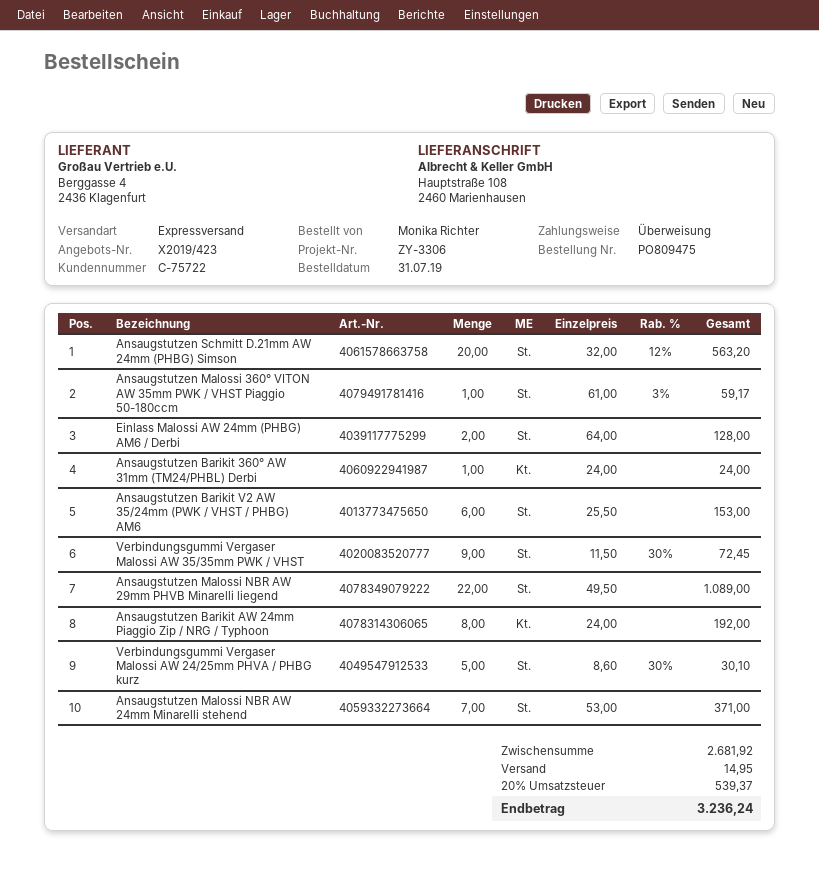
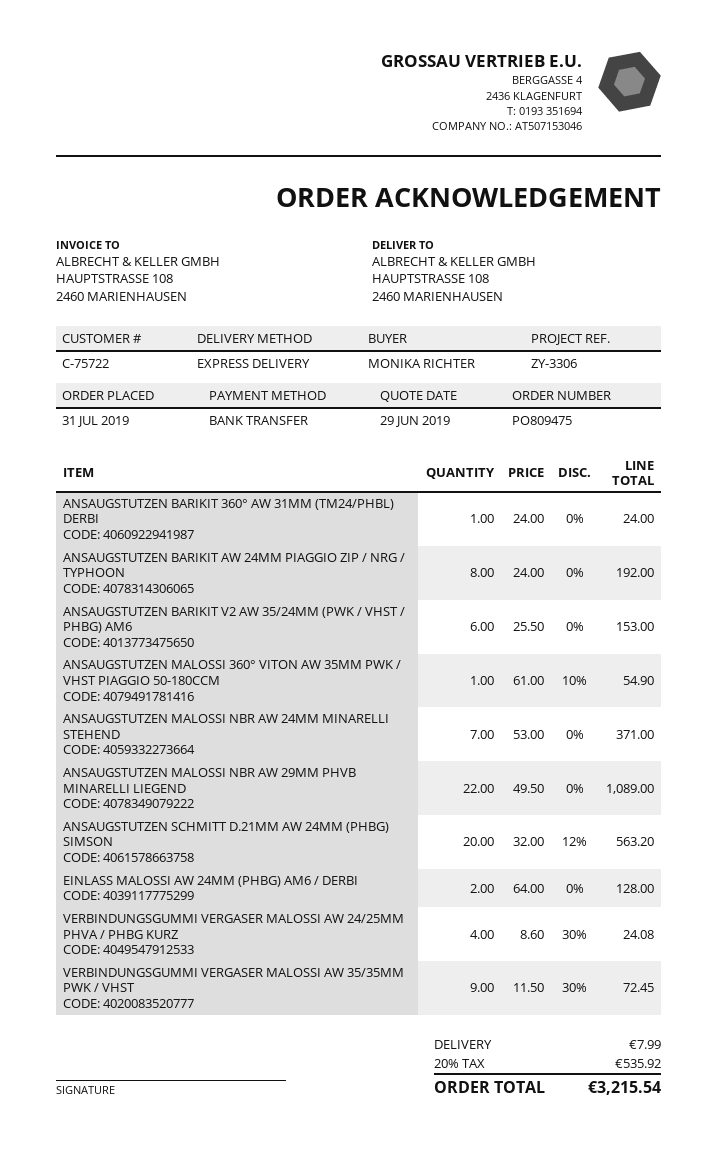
Ansaugstutzen Malossi 360° VITON AW 35mm PWK / VHST Piaggio 50-180ccm: 1 x 61.00 - 3% = 59.17 -> 1 x 61.00 - 10% = 54.90
Verbindungsgummi Vergaser Malossi AW 24/25mm PHVA / PHBG kurz: 5 x 8.60 - 30% = 30.10 -> 4 x 8.60 - 30% = 24.08
shipping: 14.95 -> 7.99
tax: 20% = 539.37 -> 20% = 535.92
total: 3236.24 -> 3215.54

